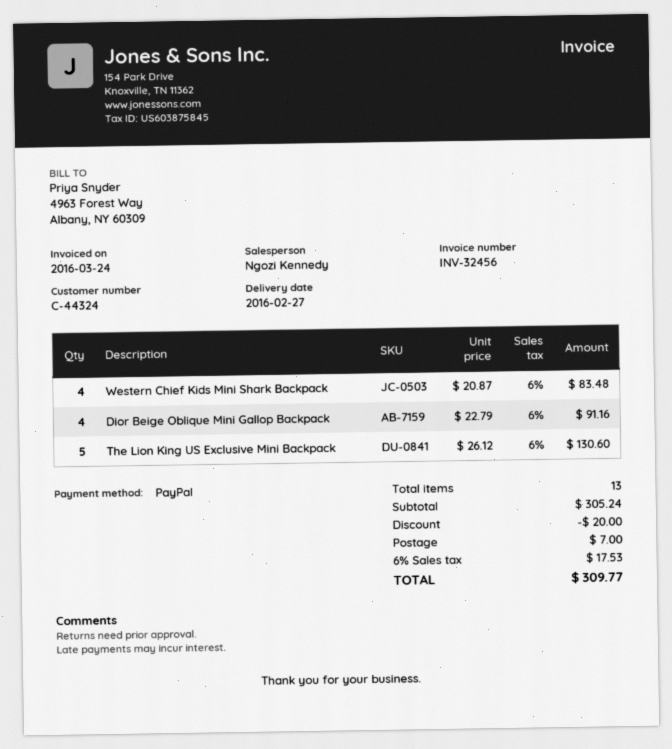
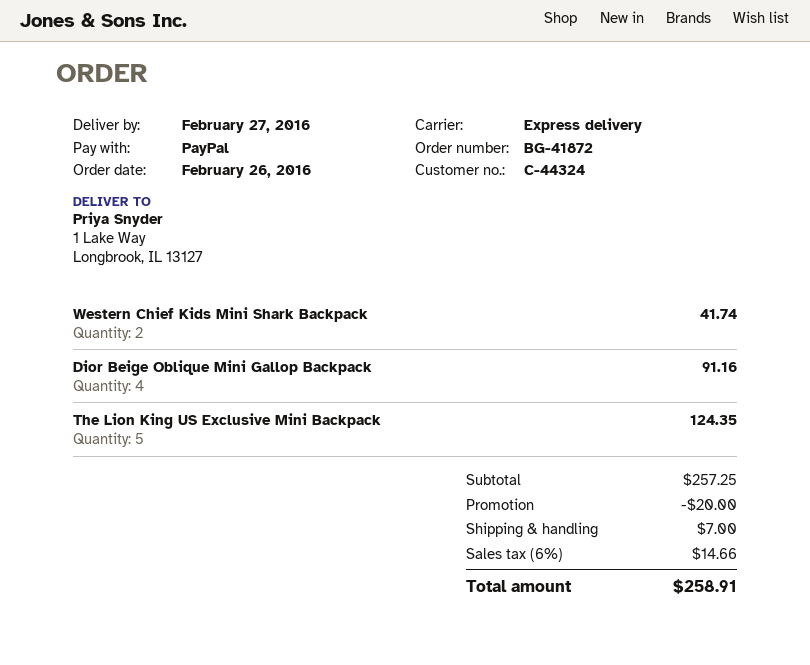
Western Chief Kids Mini Shark Backpack: 4 for 83.48 -> 2 for 41.74
The Lion King US Exclusive Mini Backpack: 5 for 130.60 -> 5 for 124.35
subtotal: 305.24 -> 257.25
tax: 6% = 17.53 -> 6% = 14.66
total: 309.77 -> 258.91

